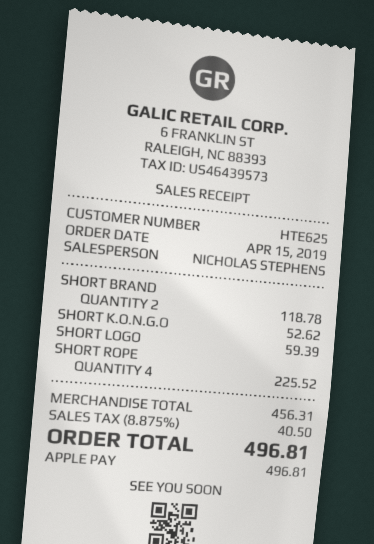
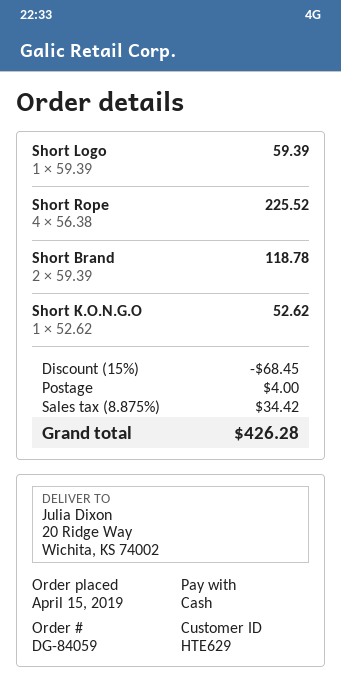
customer number: HTE625 -> HTE629
payment method: Apple Pay -> cash
discount: none -> 15% = 68.45
shipping: none -> 4.00
tax: 8.875% = 40.50 -> 8.875% = 34.42
total: 496.81 -> 426.28

